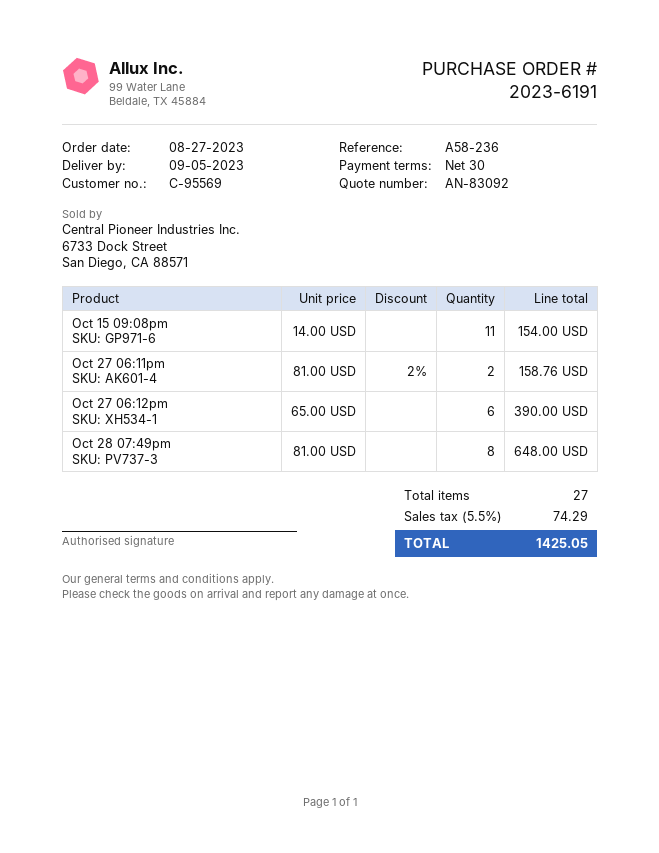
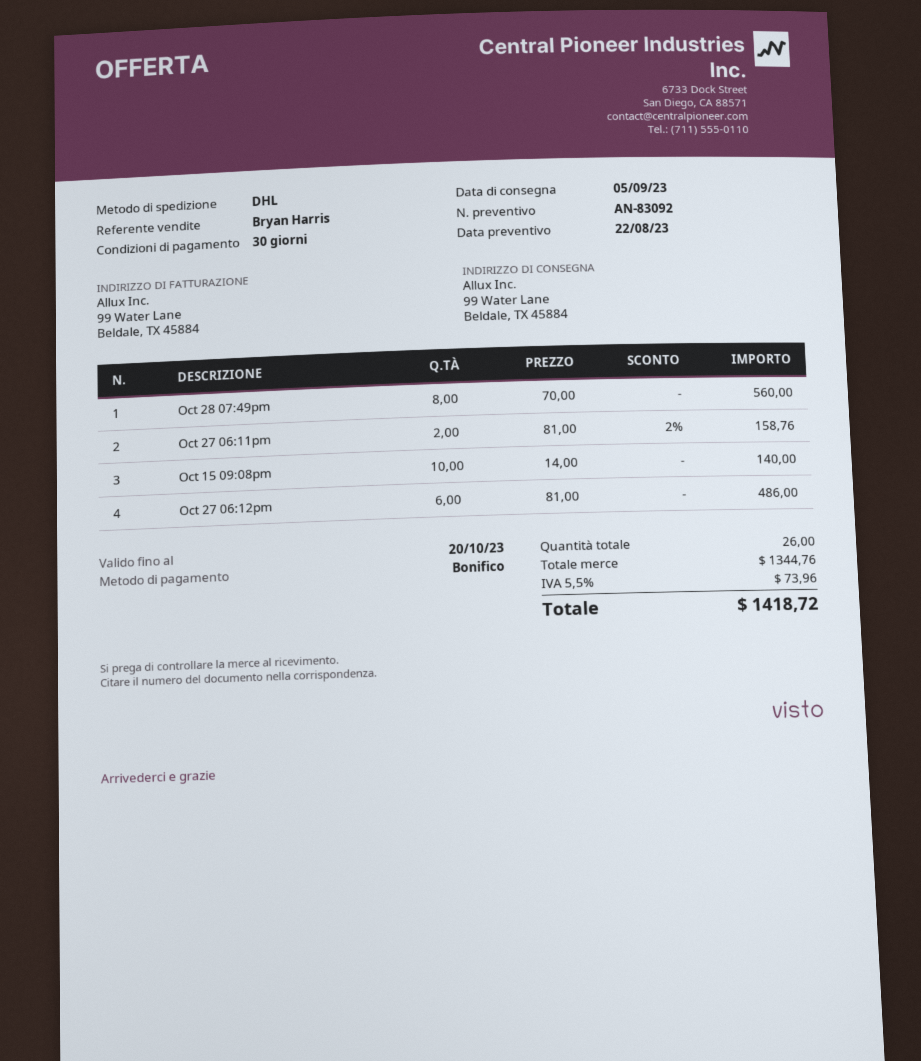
Oct 15 09:08pm: 11 x 14.00 = 154.00 -> 10 x 14.00 = 140.00
Oct 27 06:12pm: 6 x 65.00 = 390.00 -> 6 x 81.00 = 486.00
Oct 28 07:49pm: 8 x 81.00 = 648.00 -> 8 x 70.00 = 560.00
total quantity: 27 -> 26
tax: 5.5% = 74.29 -> 5.5% = 73.96
total: 1425.05 -> 1418.72

